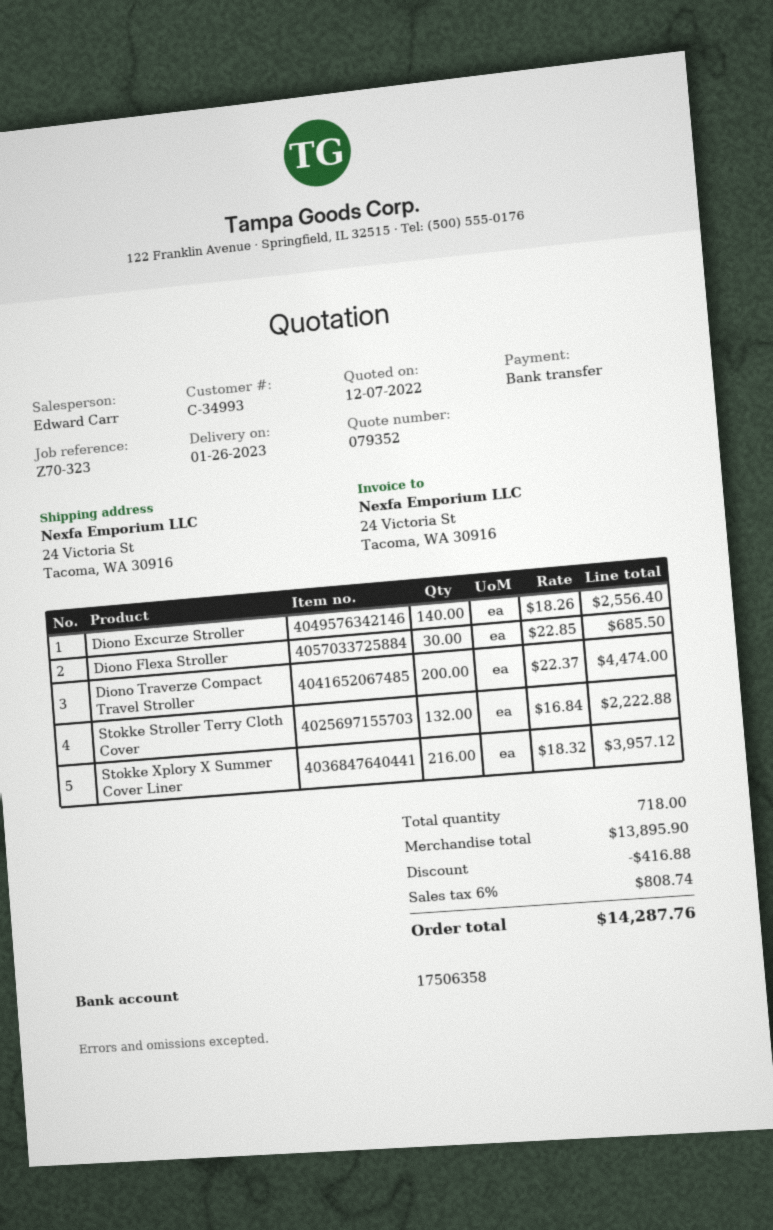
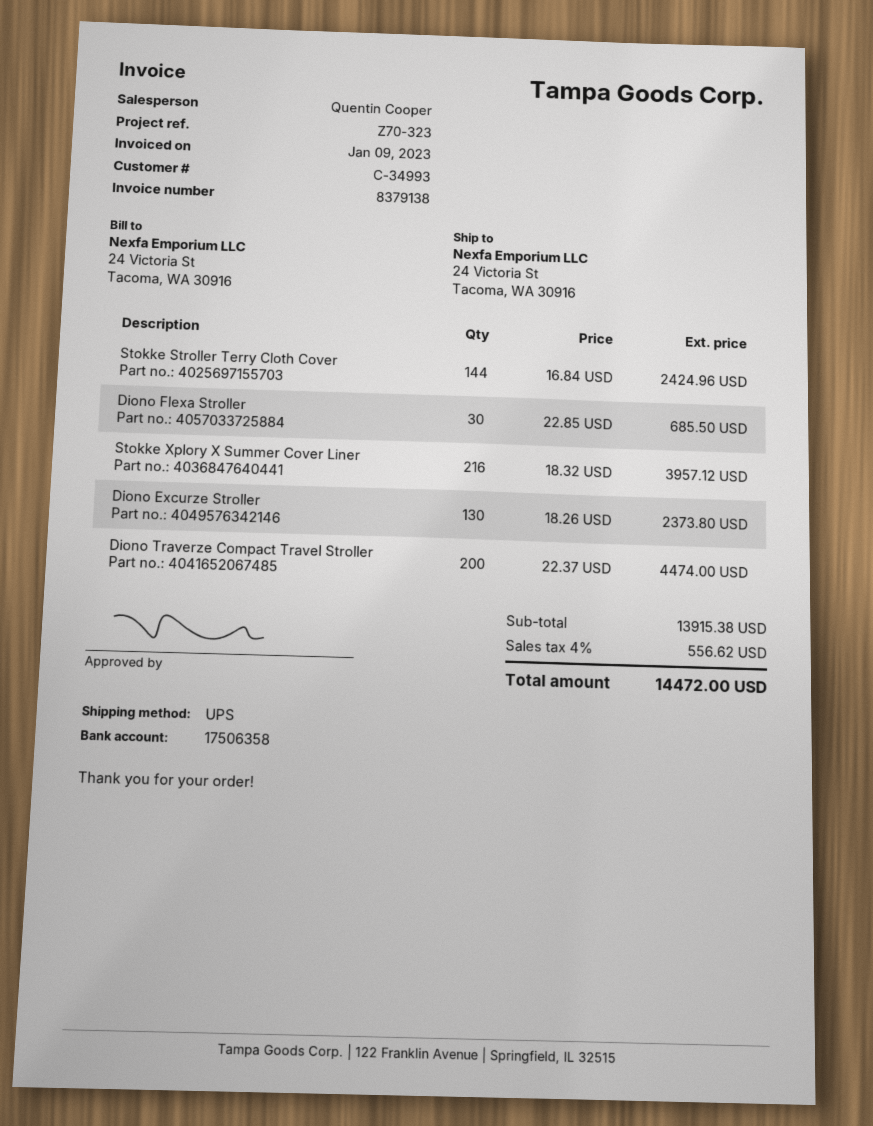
sales rep: Edward Carr -> Quentin Cooper
Diono Excurze Stroller: 140 x 18.26 = 2556.40 -> 130 x 18.26 = 2373.80
Stokke Stroller Terry Cloth Cover: 132 x 16.84 = 2222.88 -> 144 x 16.84 = 2424.96
subtotal: 13895.90 -> 13915.38
discount: 416.88 -> none
tax: 6% = 808.74 -> 4% = 556.62
total: 14287.76 -> 14472.00

